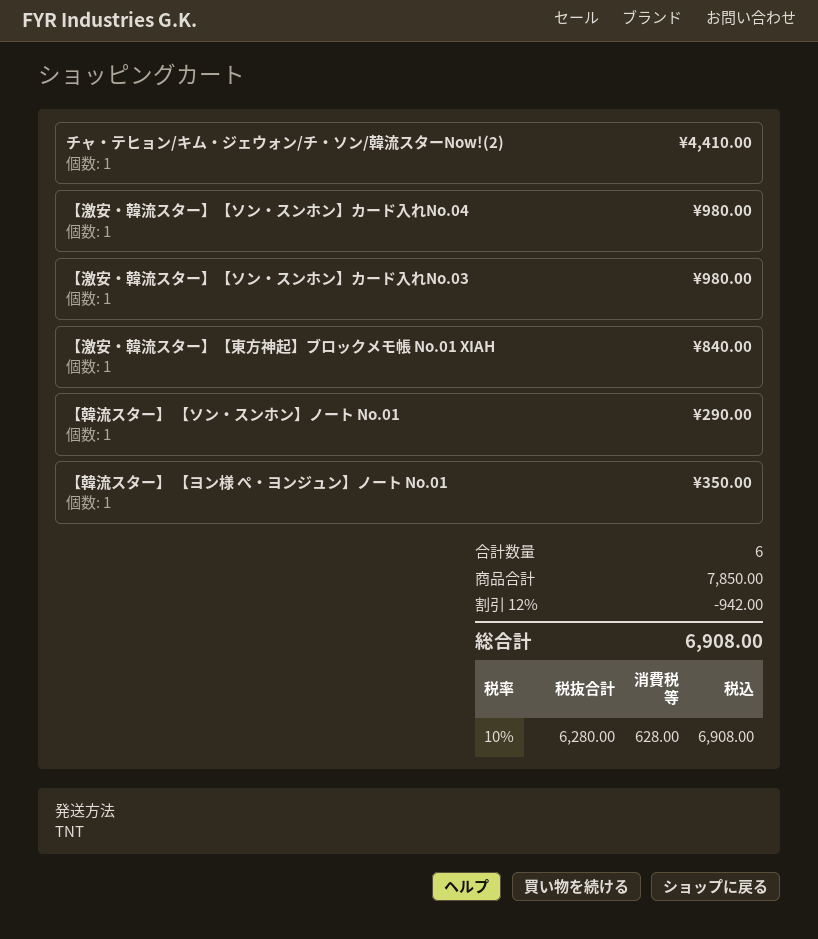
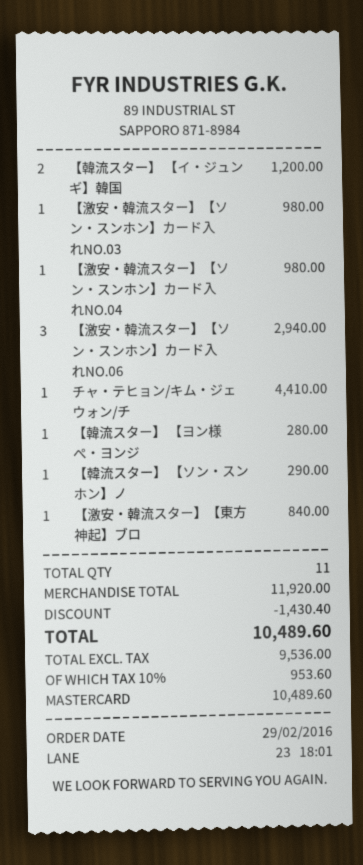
【韓流スター】 【ヨン様 ぺ・ヨンジュン】ノート No.01: 1 for 350.00 -> 1 for 280.00
【韓流スター】 【イ・ジュンギ】韓国: none -> 2 for 1200.00
【激安・韓流スター】【ソン・スンホン】カード入れNO.06: none -> 3 for 2940.00
total quantity: 6 -> 11
subtotal: 7850.00 -> 11920.00
discount: 942.00 -> 1430.40
net: 6280.00 -> 9536.00
tax: 10% = 628.00 -> 10% = 953.60
total: 6908.00 -> 10489.60

